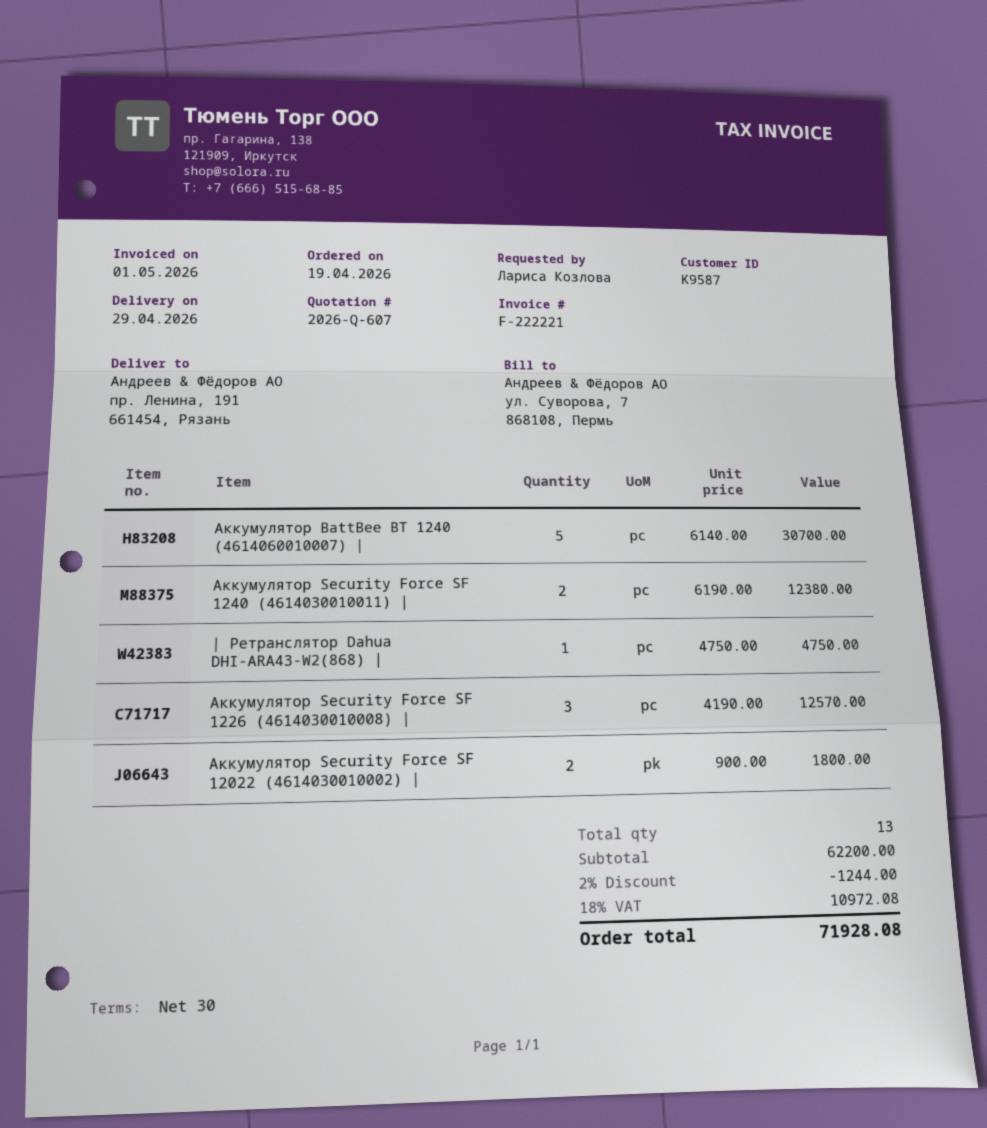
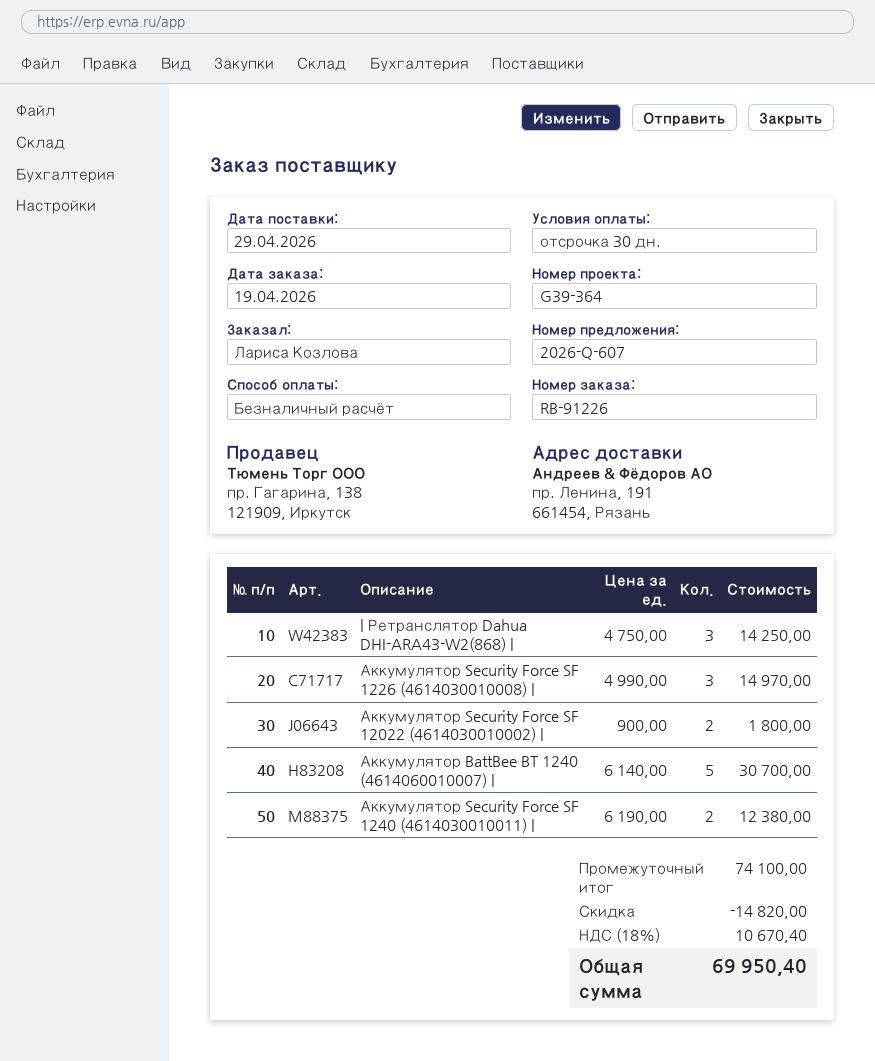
| Ретранслятор Dahua DHI-ARA43-W2(868) |: 1 x 4750.00 = 4750.00 -> 3 x 4750.00 = 14250.00
Аккумулятор Security Force SF 1226 (4614030010008) |: 3 x 4190.00 = 12570.00 -> 3 x 4990.00 = 14970.00
subtotal: 62200.00 -> 74100.00
discount: 1244.00 -> 14820.00
tax: 18% = 10972.08 -> 18% = 10670.40
total: 71928.08 -> 69950.40

